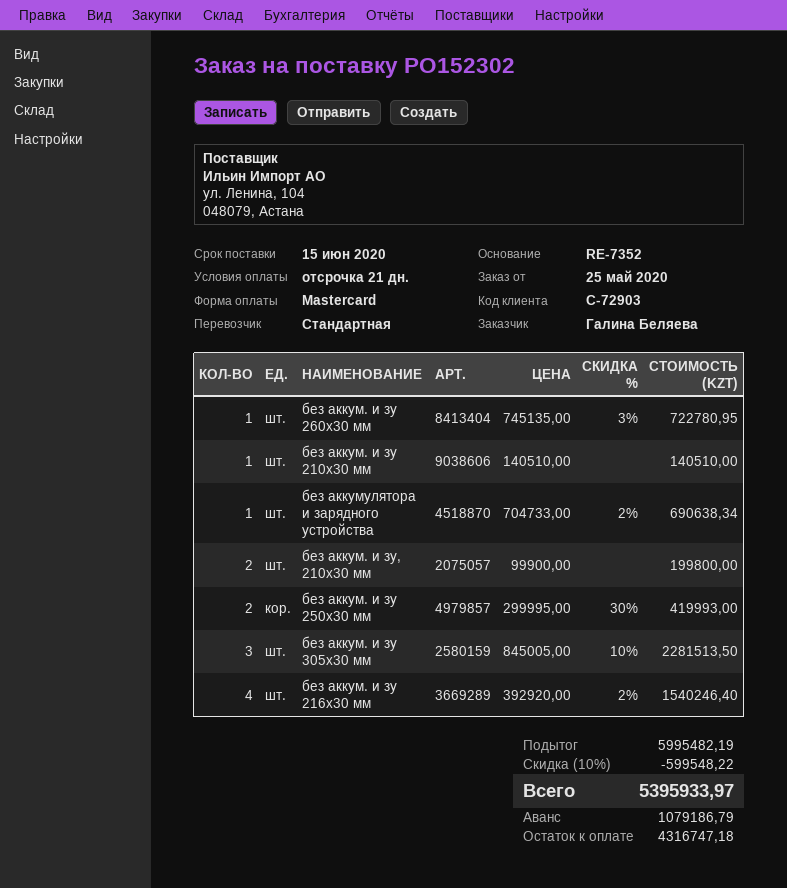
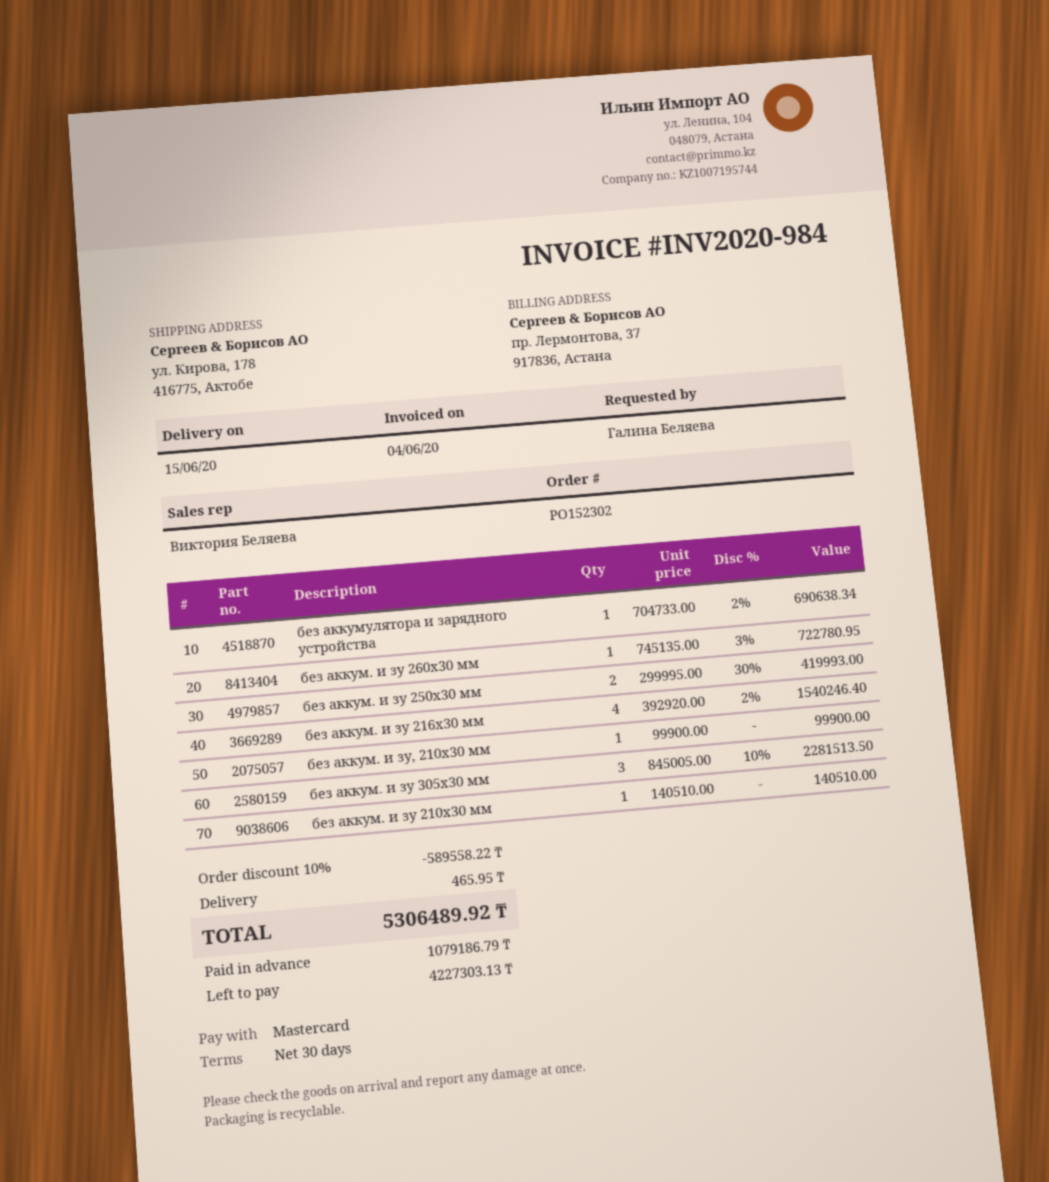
payment terms: 21 days -> 30 days
без аккум. и зу, 210х30 мм: 2 x 99900.00 = 199800.00 -> 1 x 99900.00 = 99900.00
discount: 10% = 599548.22 -> 10% = 589558.22
shipping: none -> 465.95
total: 5395933.97 -> 5306489.92
balance: 4316747.18 -> 4227303.13

